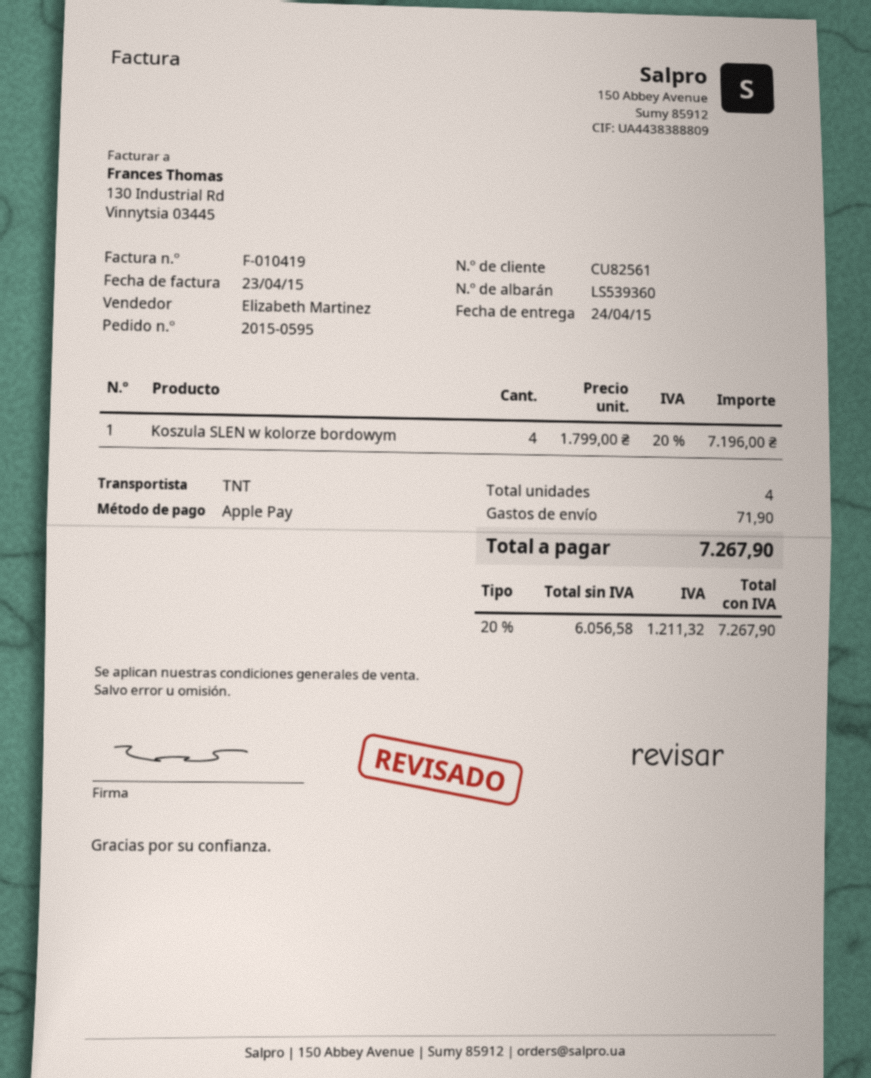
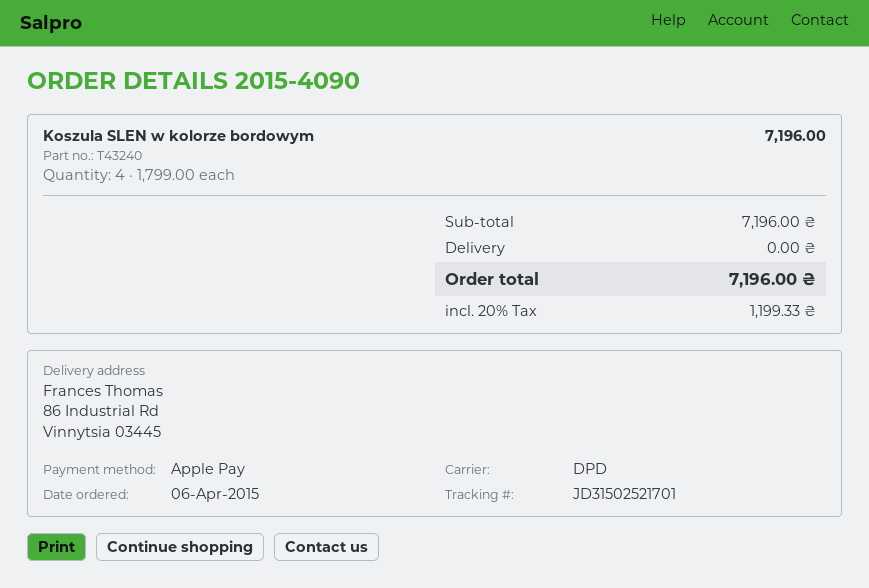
order number: 2015-0595 -> 2015-4090
shipping method: TNT -> DPD
shipping: 71.90 -> 0.00
tax: 20% = 1211.32 -> 20% = 1199.33
total: 7267.90 -> 7196.00

